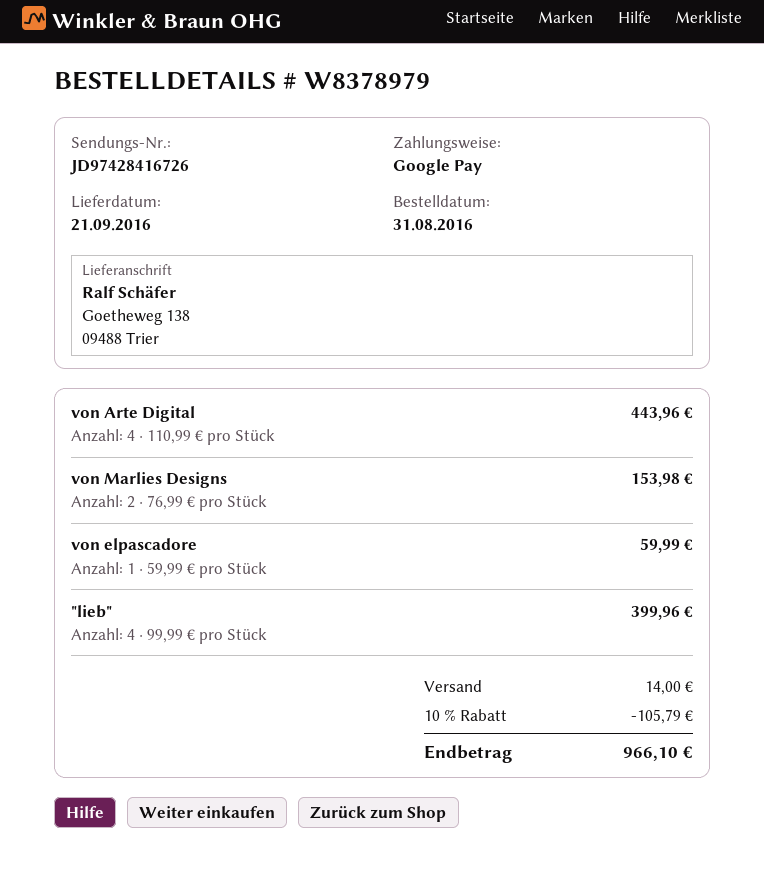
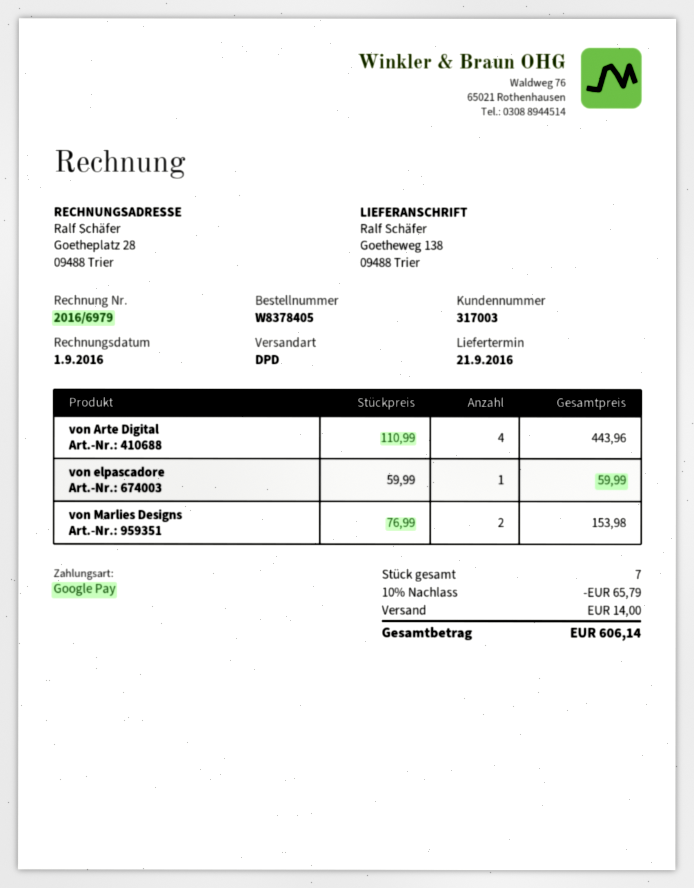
order number: W8378979 -> W8378405
"lieb": 4 x 99.99 = 399.96 -> none
discount: 10% = 105.79 -> 10% = 65.79
total: 966.10 -> 606.14

